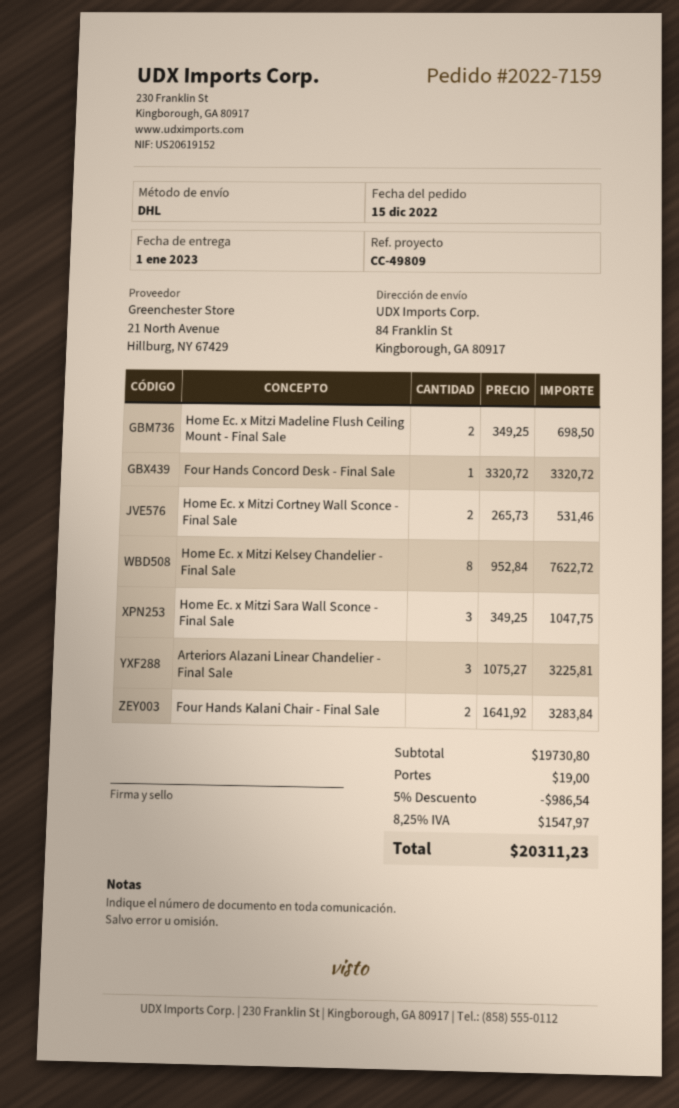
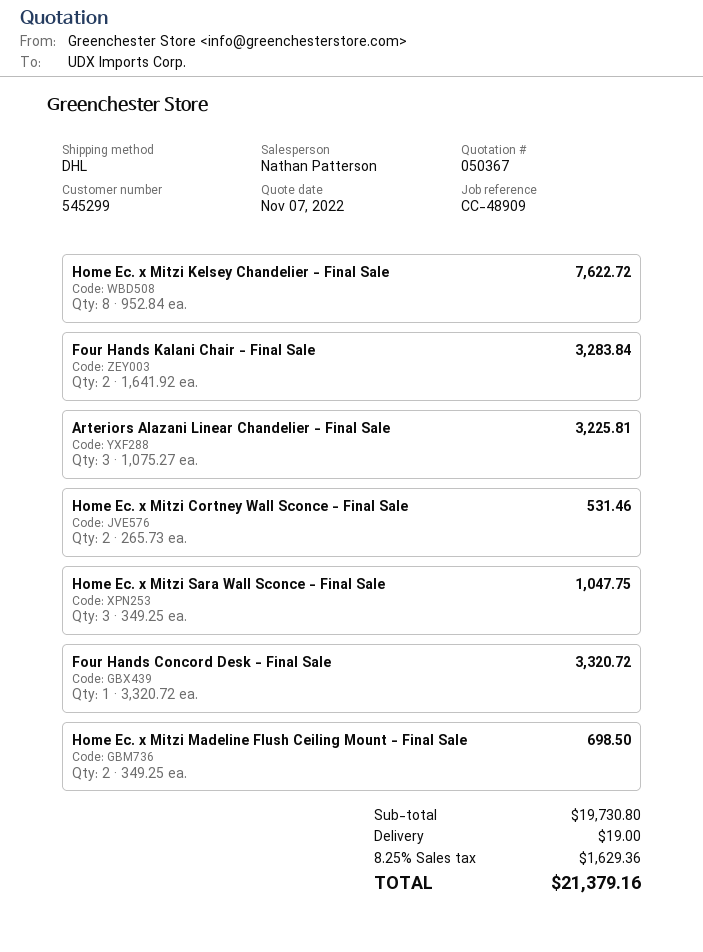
reference: CC-49809 -> CC-48909
discount: 5% = 986.54 -> none
tax: 8.25% = 1547.97 -> 8.25% = 1629.36
total: 20311.23 -> 21379.16

